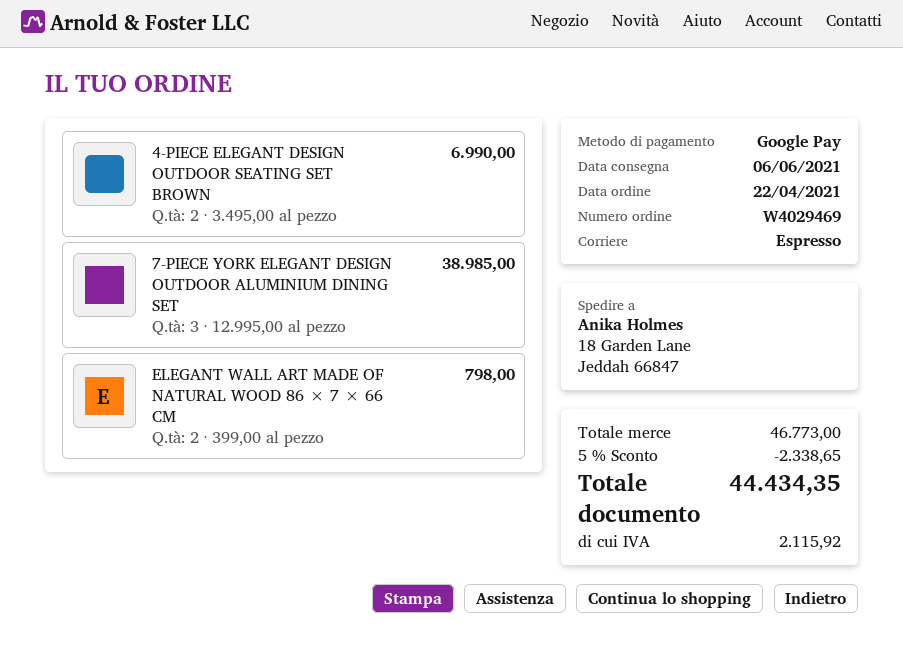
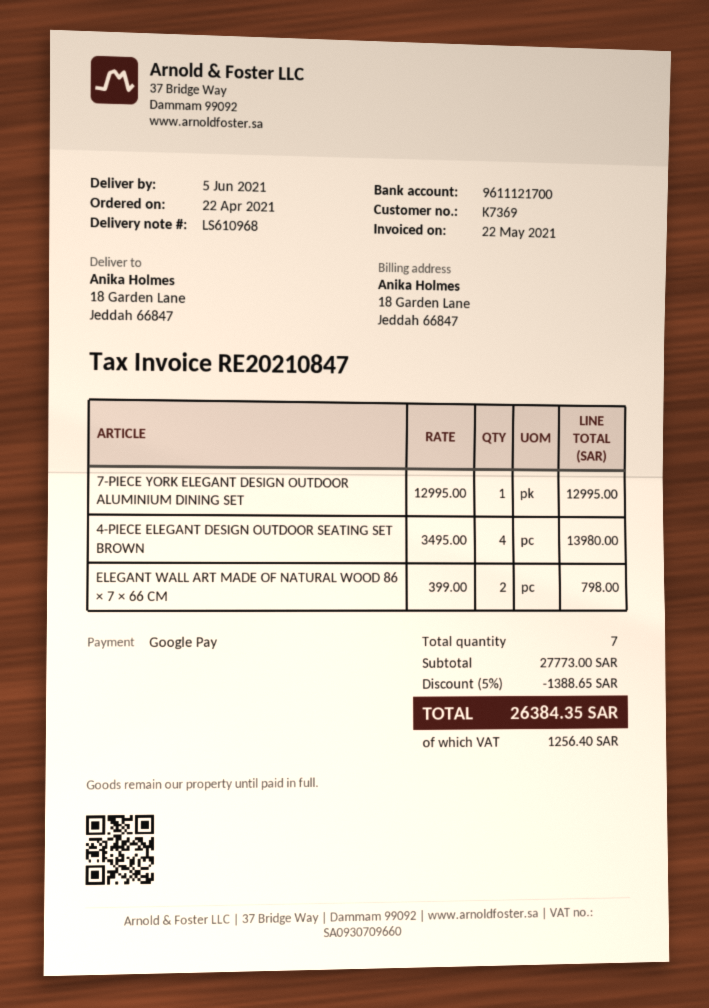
delivery date: 2021-06-06 -> 2021-06-05
4-PIECE ELEGANT DESIGN OUTDOOR SEATING SET BROWN: 2 x 3495.00 = 6990.00 -> 4 x 3495.00 = 13980.00
7-PIECE YORK ELEGANT DESIGN OUTDOOR ALUMINIUM DINING SET: 3 x 12995.00 = 38985.00 -> 1 x 12995.00 = 12995.00
subtotal: 46773.00 -> 27773.00
discount: 5% = 2338.65 -> 5% = 1388.65
tax: 2115.92 -> 1256.40
total: 44434.35 -> 26384.35

